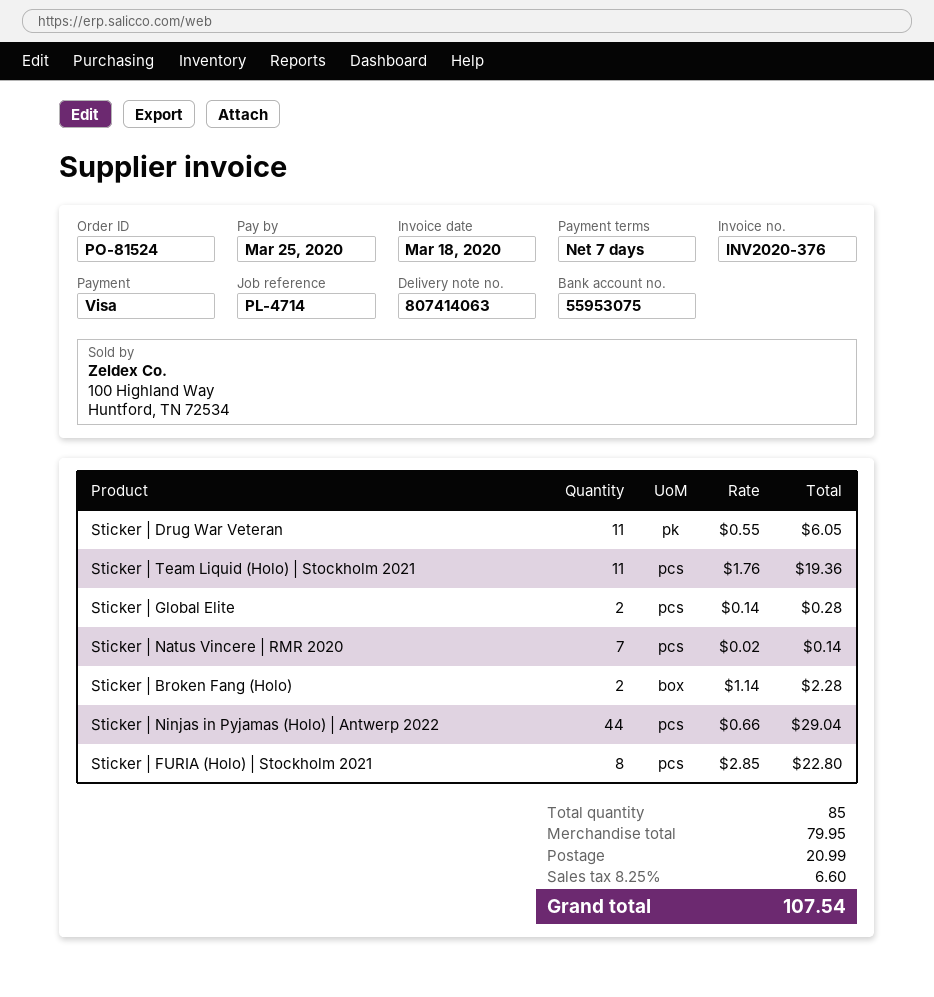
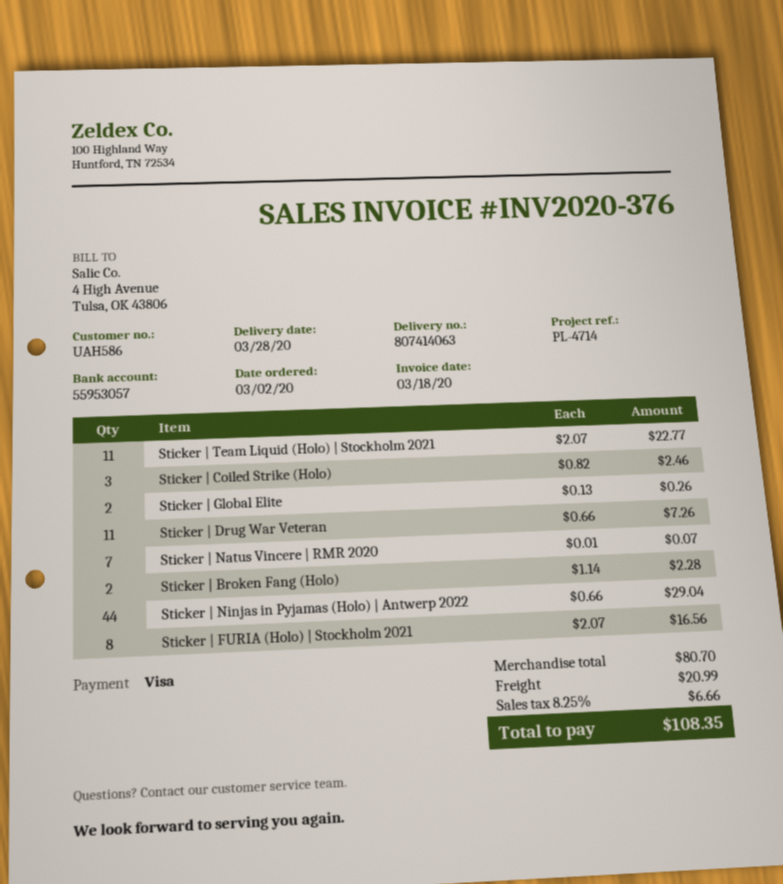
bank account: 55953075 -> 55953057
Sticker | Drug War Veteran: 11 x 0.55 = 6.05 -> 11 x 0.66 = 7.26
Sticker | Team Liquid (Holo) | Stockholm 2021: 11 x 1.76 = 19.36 -> 11 x 2.07 = 22.77
Sticker | Global Elite: 2 x 0.14 = 0.28 -> 2 x 0.13 = 0.26
Sticker | Natus Vincere | RMR 2020: 7 x 0.02 = 0.14 -> 7 x 0.01 = 0.07
Sticker | FURIA (Holo) | Stockholm 2021: 8 x 2.85 = 22.80 -> 8 x 2.07 = 16.56
Sticker | Coiled Strike (Holo): none -> 3 x 0.82 = 2.46
subtotal: 79.95 -> 80.70
tax: 8.25% = 6.60 -> 8.25% = 6.66
total: 107.54 -> 108.35

